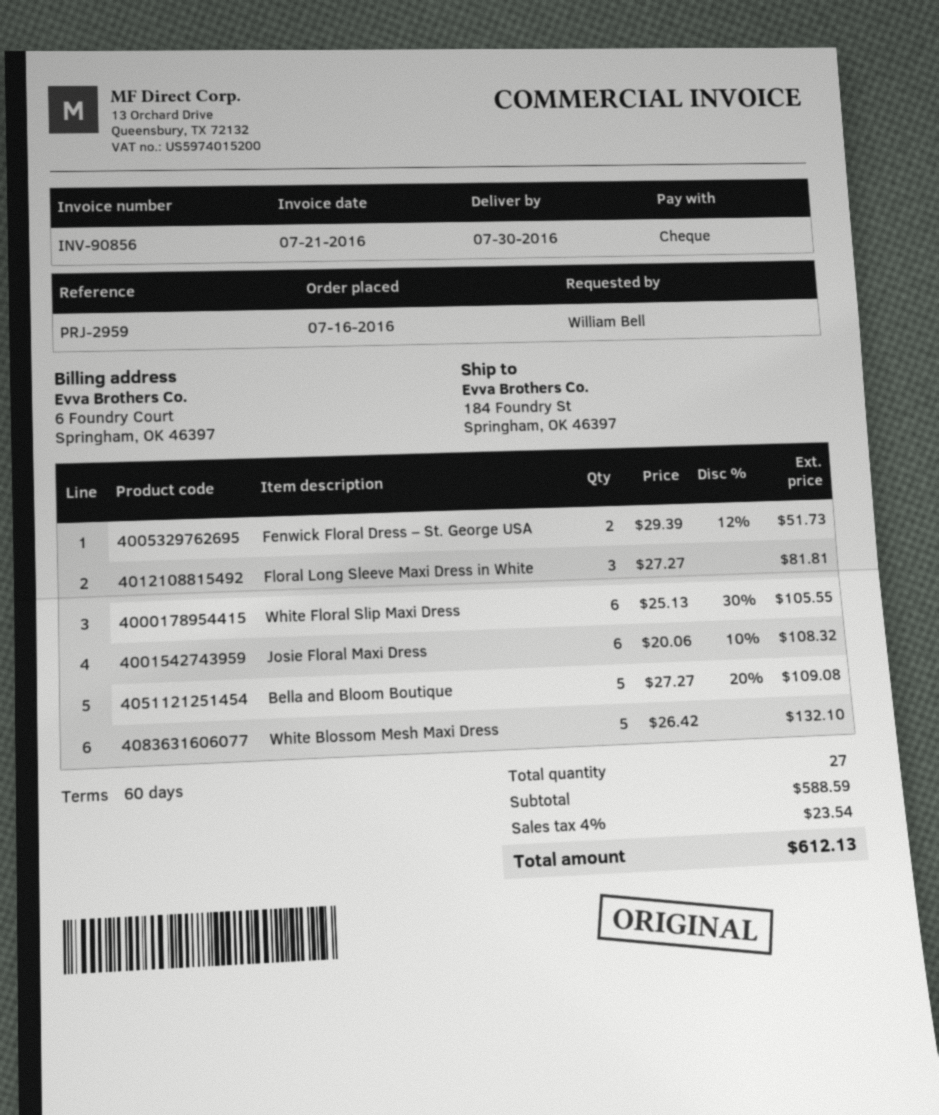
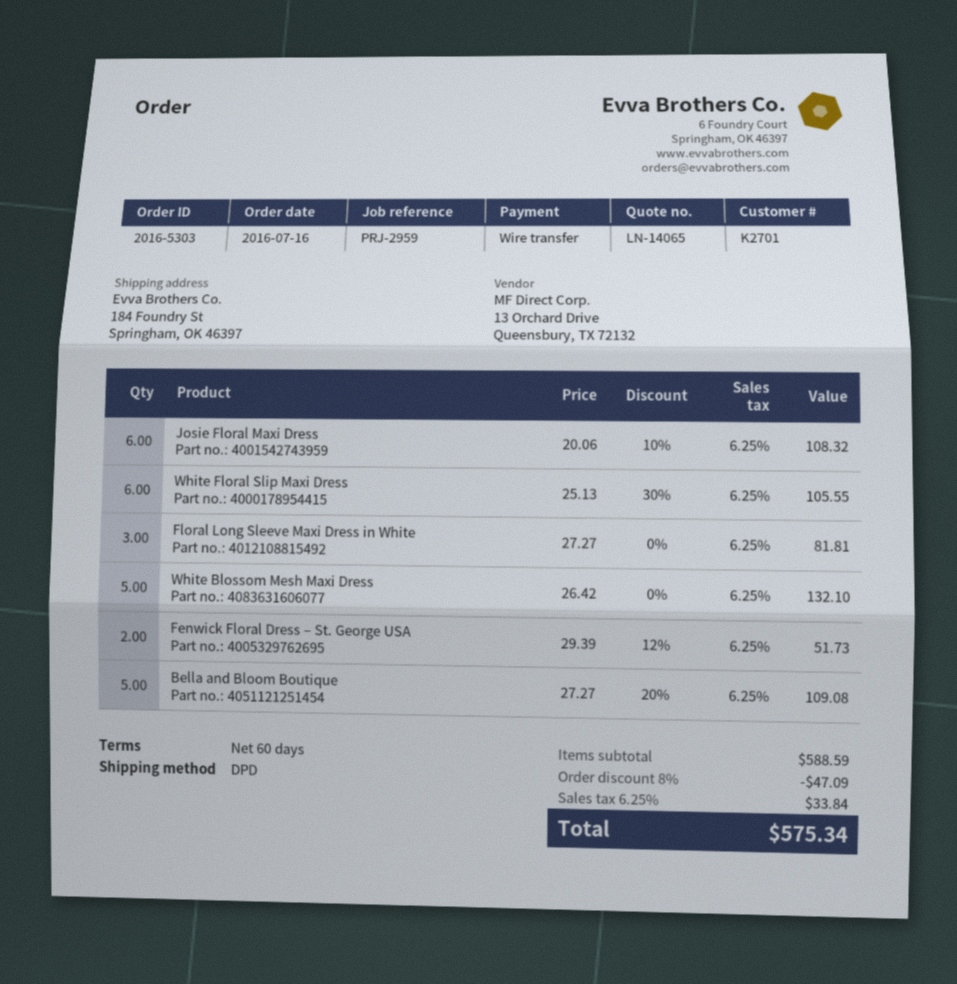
payment method: cheque -> bank transfer
discount: none -> 8% = 47.09
tax: 4% = 23.54 -> 6.25% = 33.84
total: 612.13 -> 575.34

